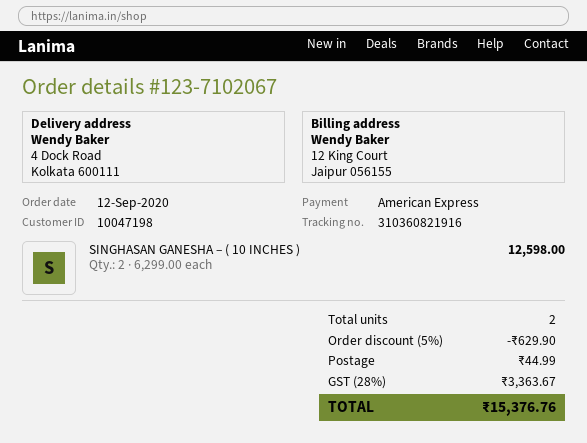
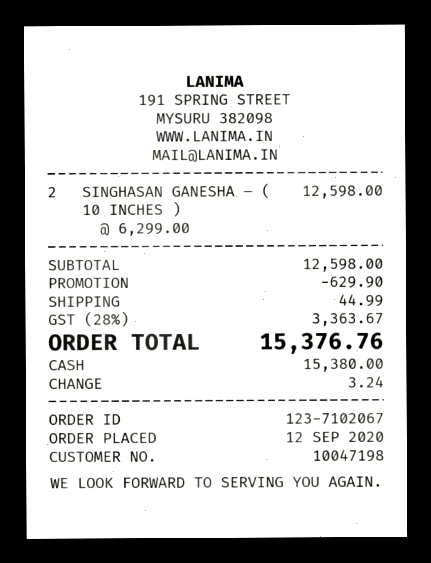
payment method: American Express -> cash

